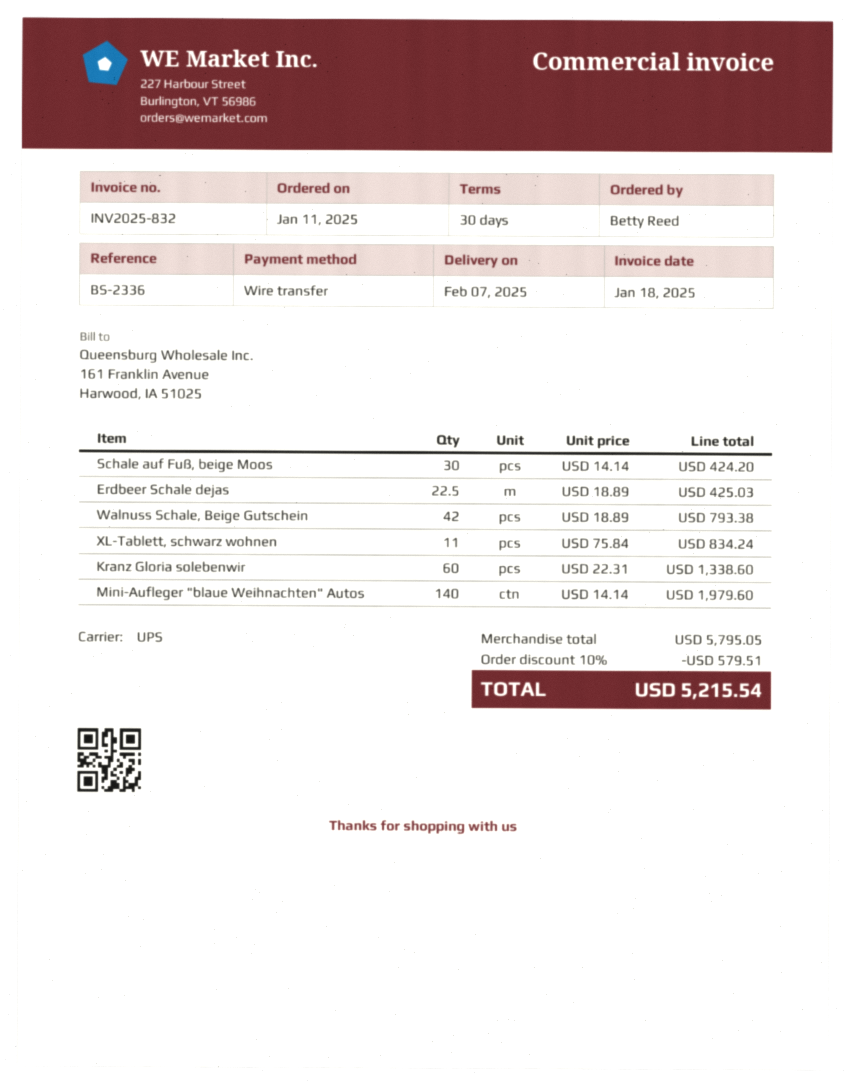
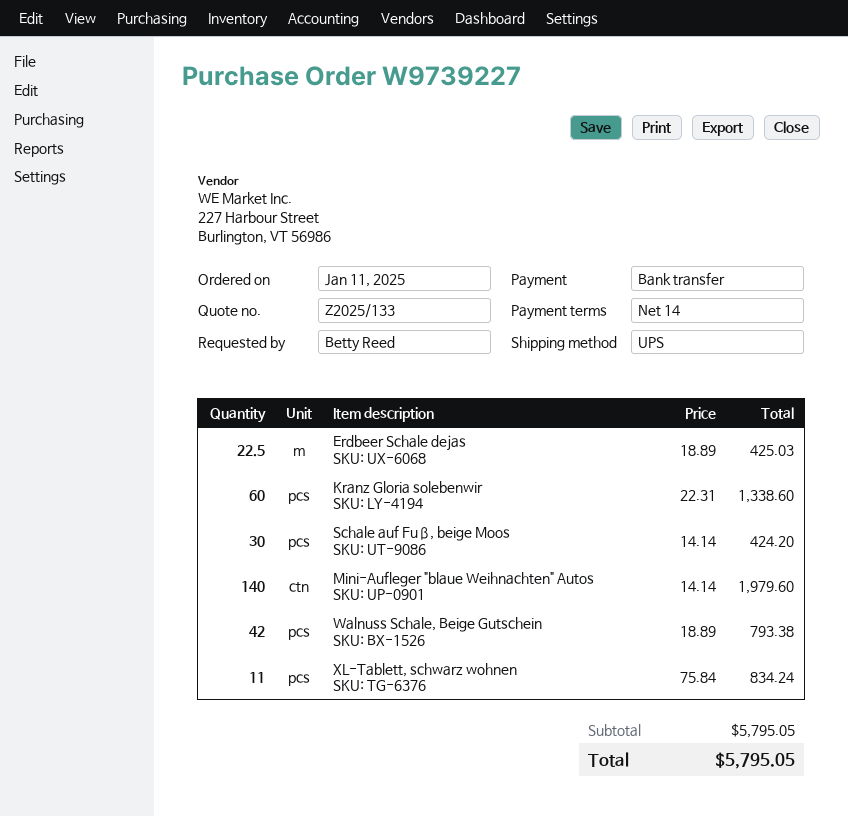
payment terms: 30 days -> 14 days
discount: 10% = 579.51 -> none
total: 5215.54 -> 5795.05

